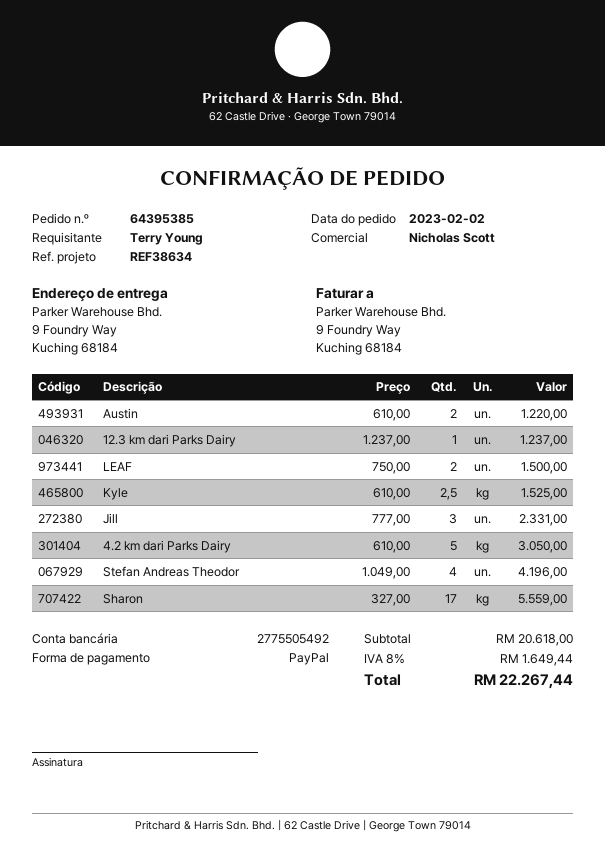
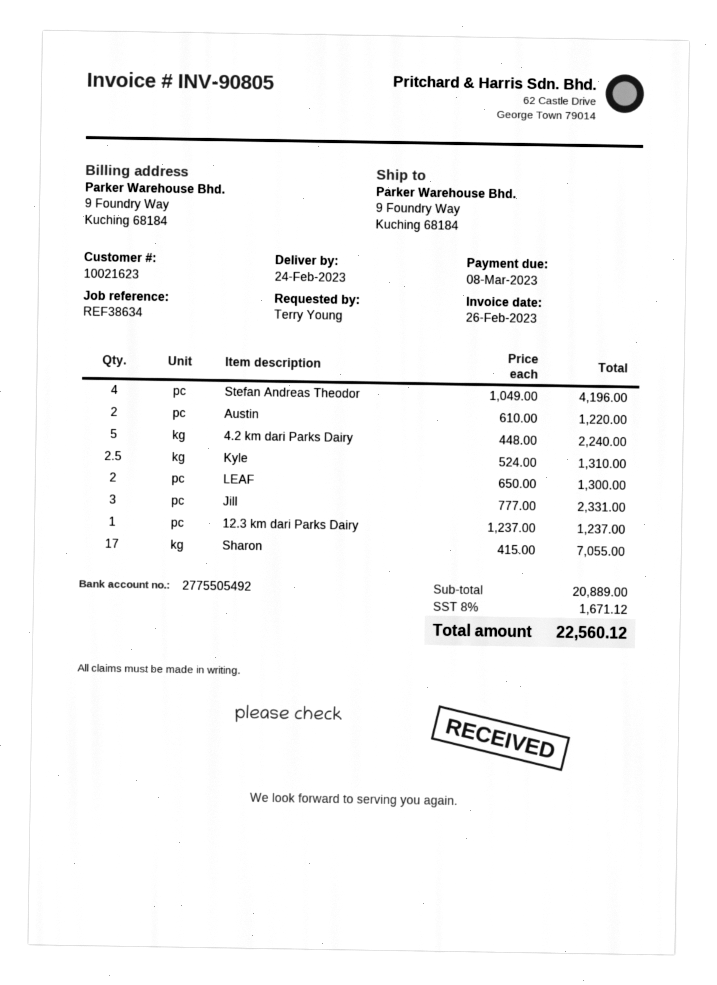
LEAF: 2 x 750.00 = 1500.00 -> 2 x 650.00 = 1300.00
Kyle: 2.5 x 610.00 = 1525.00 -> 2.5 x 524.00 = 1310.00
4.2 km dari Parks Dairy: 5 x 610.00 = 3050.00 -> 5 x 448.00 = 2240.00
Sharon: 17 x 327.00 = 5559.00 -> 17 x 415.00 = 7055.00
subtotal: 20618.00 -> 20889.00
tax: 8% = 1649.44 -> 8% = 1671.12
total: 22267.44 -> 22560.12

